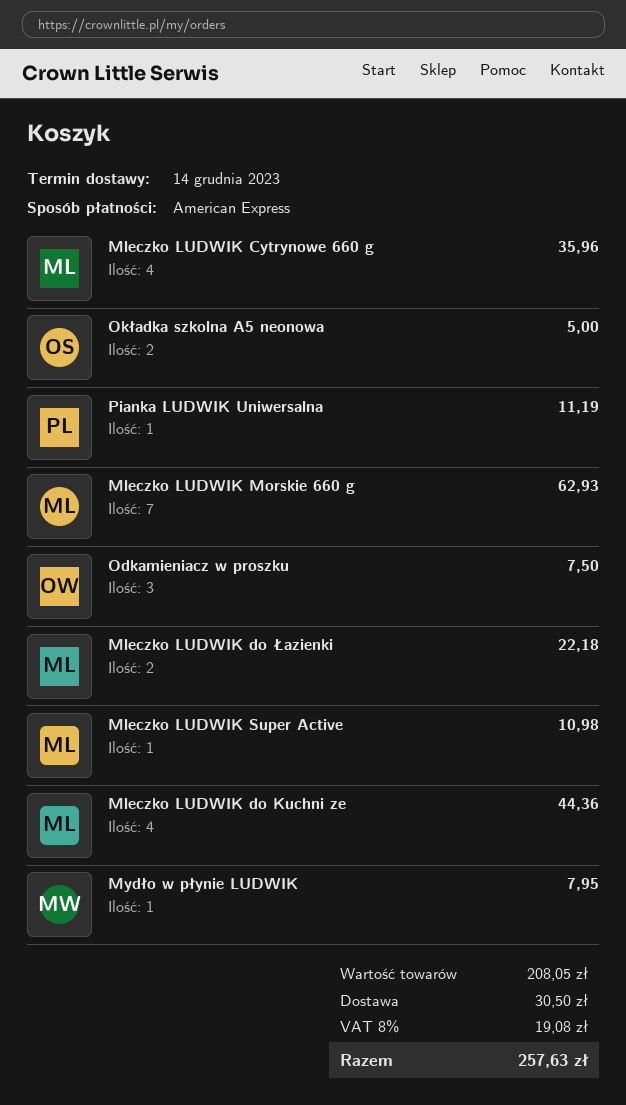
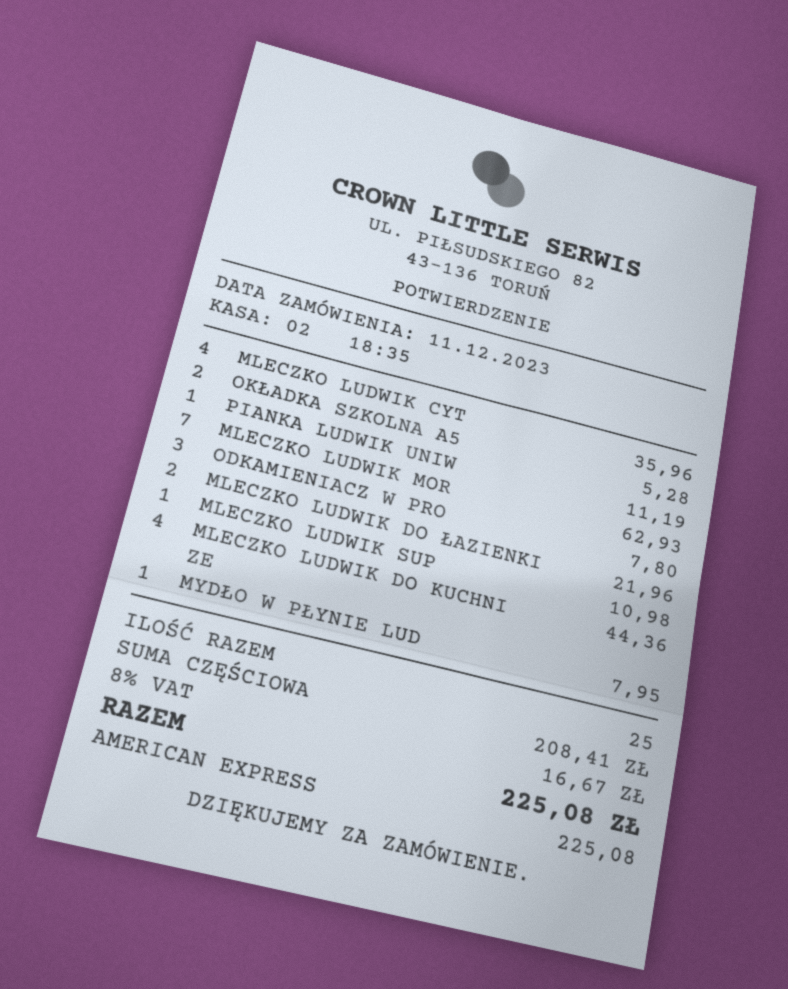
Okładka szkolna A5 neonowa: 2 for 5.00 -> 2 for 5.28
Odkamieniacz w proszku: 3 for 7.50 -> 3 for 7.80
Mleczko LUDWIK do Łazienki: 2 for 22.18 -> 2 for 21.96
subtotal: 208.05 -> 208.41
shipping: 30.50 -> none
tax: 8% = 19.08 -> 8% = 16.67
total: 257.63 -> 225.08

